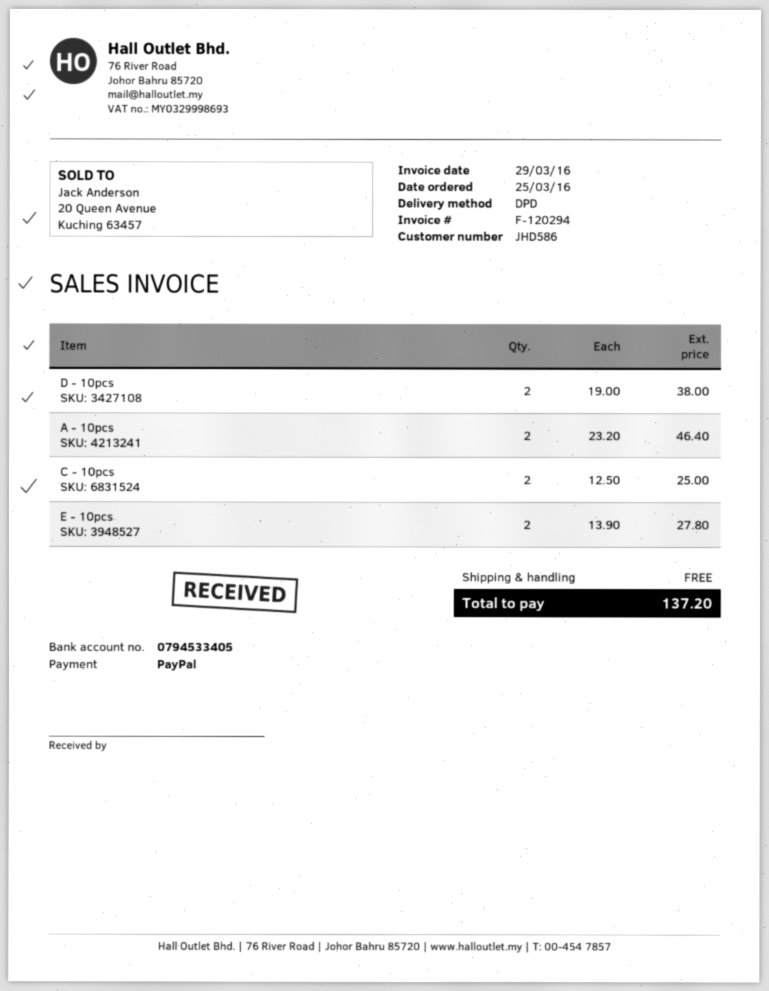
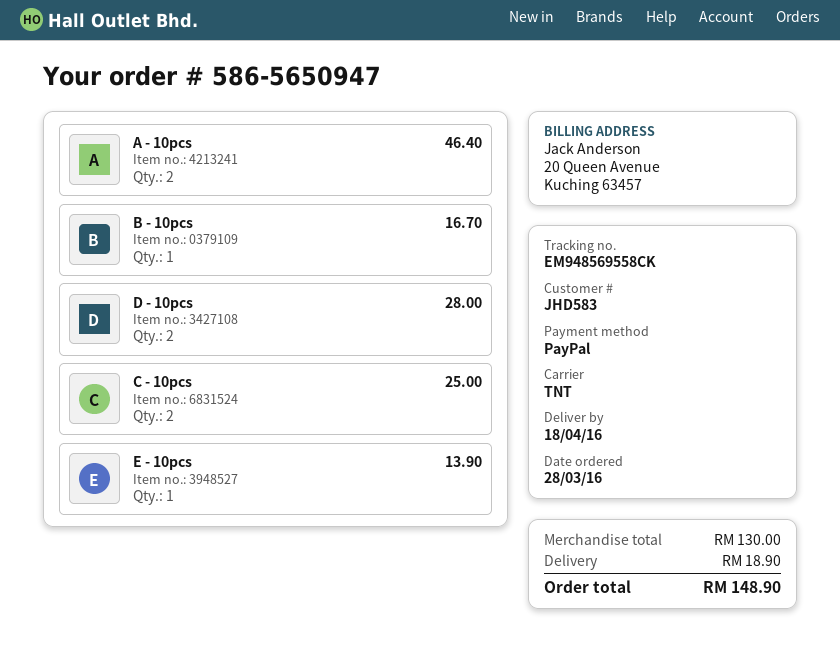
order date: 2016-03-25 -> 2016-03-28
customer number: JHD586 -> JHD583
shipping method: DPD -> TNT
D - 10pcs: 2 for 38.00 -> 2 for 28.00
E - 10pcs: 2 for 27.80 -> 1 for 13.90
B - 10pcs: none -> 1 for 16.70
shipping: 0.00 -> 18.90
total: 137.20 -> 148.90

